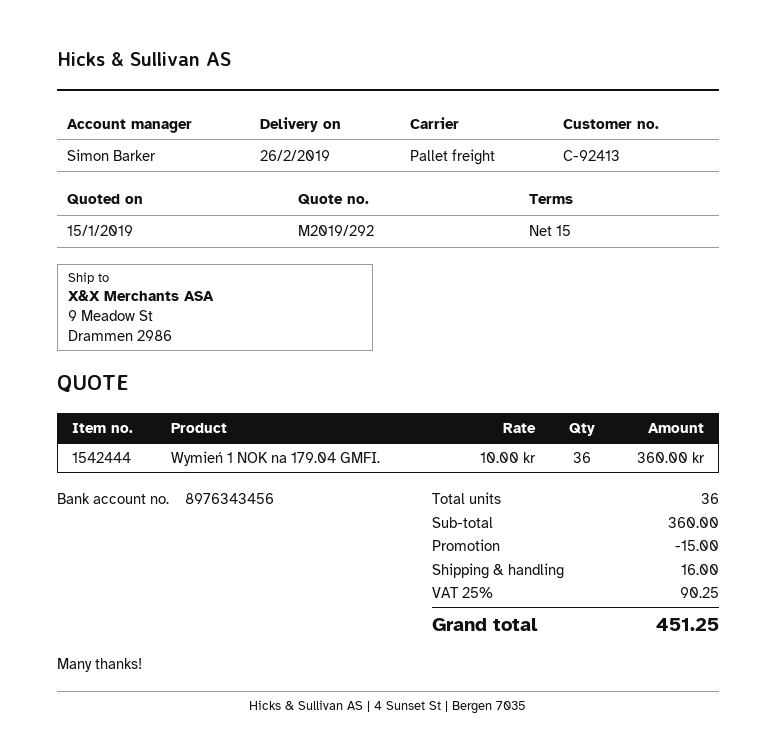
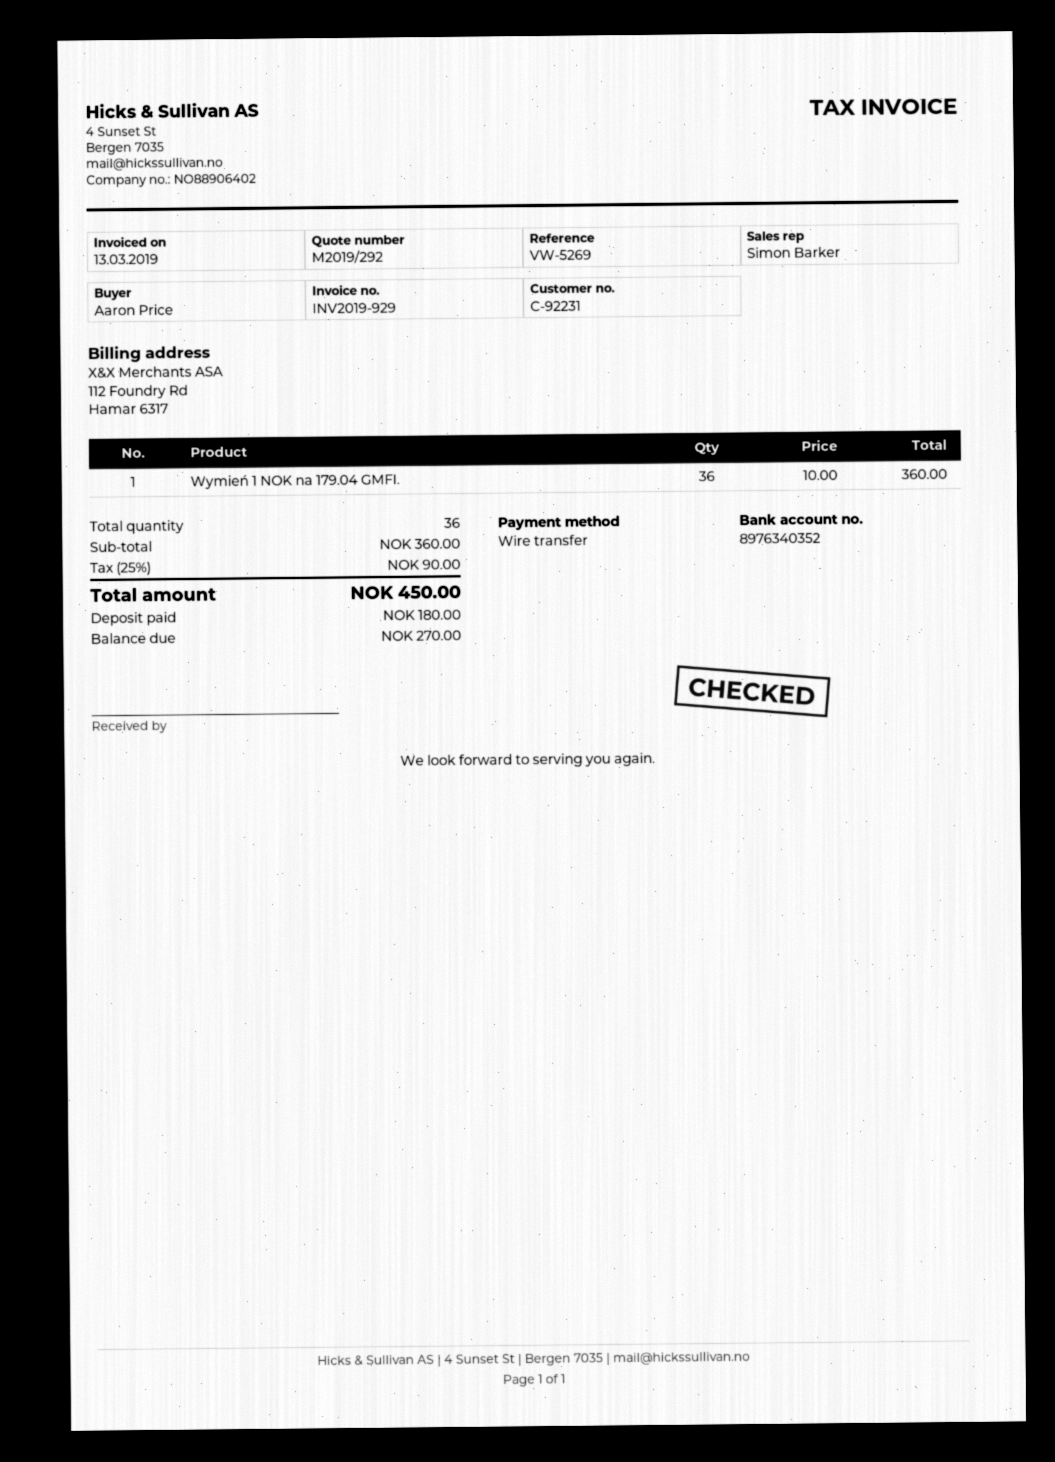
customer number: C-92413 -> C-92231
bank account: 8976343456 -> 8976340352
discount: 15.00 -> none
shipping: 16.00 -> none
tax: 25% = 90.25 -> 25% = 90.00
total: 451.25 -> 450.00

